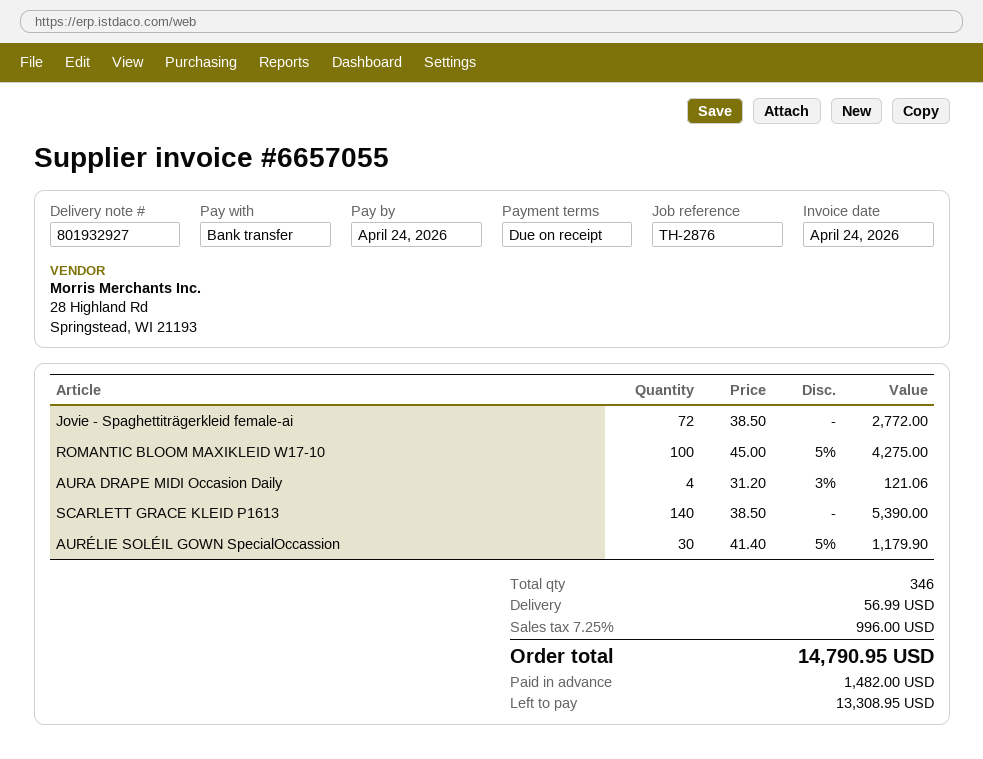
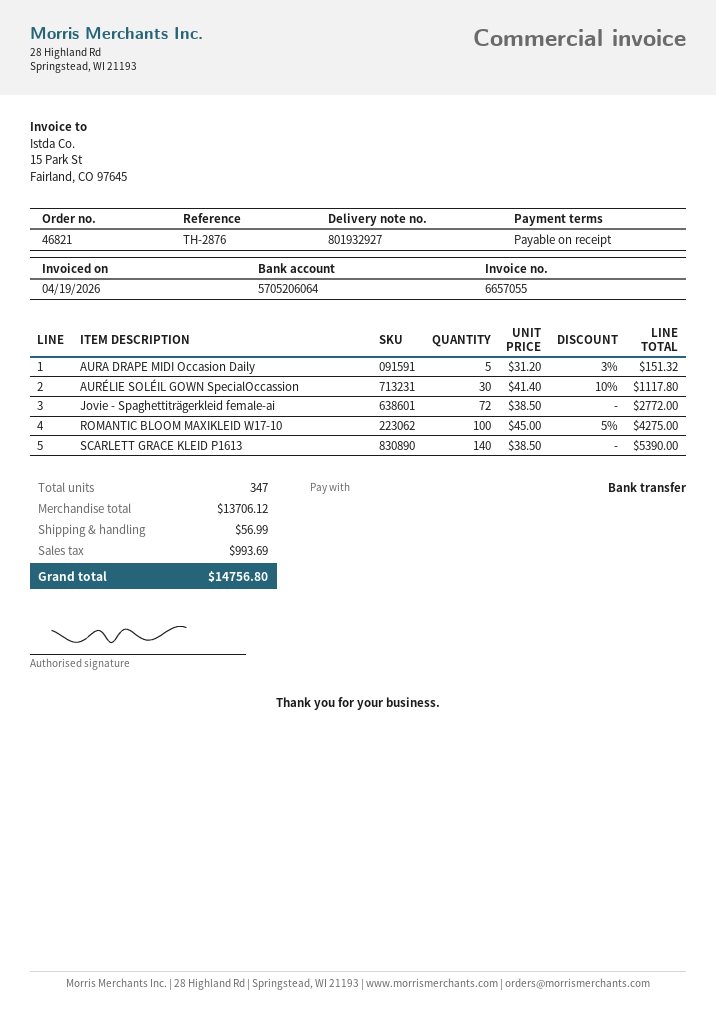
invoice date: 2026-04-24 -> 2026-04-19
AURA DRAPE MIDI Occasion Daily: 4 x 31.20 - 3% = 121.06 -> 5 x 31.20 - 3% = 151.32
AURÉLIE SOLÉIL GOWN SpecialOccassion: 30 x 41.40 - 5% = 1179.90 -> 30 x 41.40 - 10% = 1117.80
total quantity: 346 -> 347
tax: 996.00 -> 993.69
total: 14790.95 -> 14756.80

